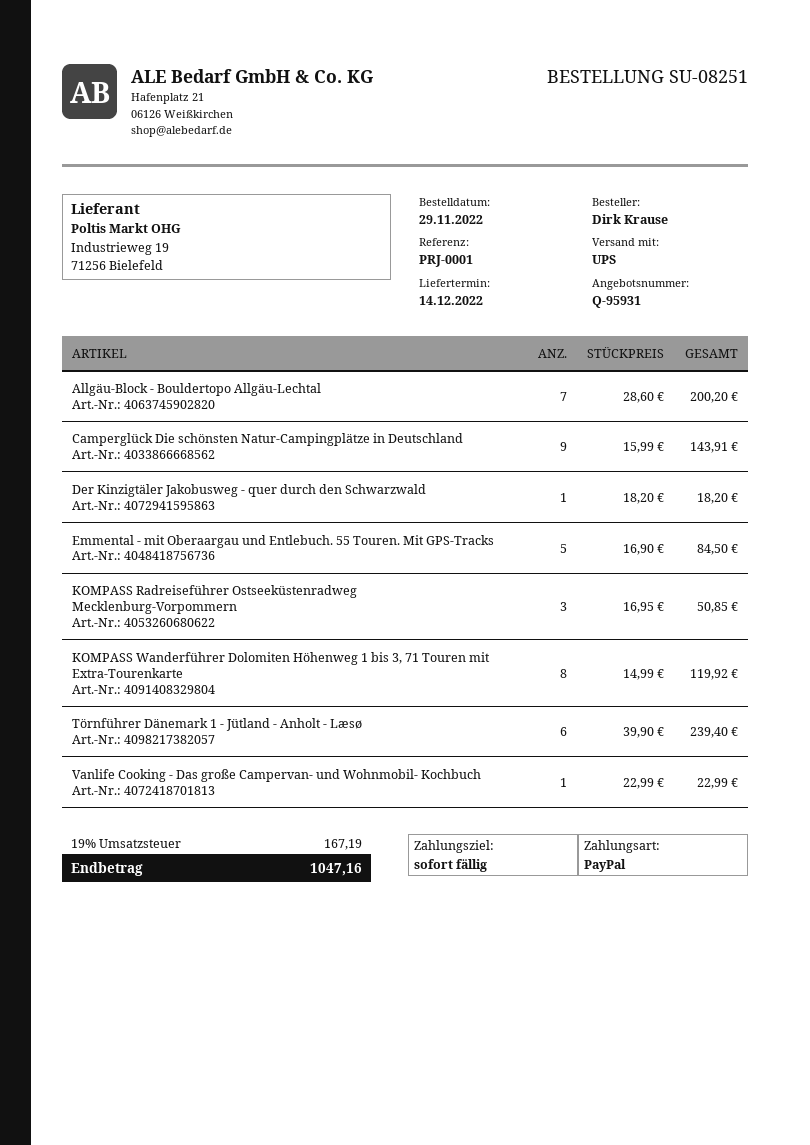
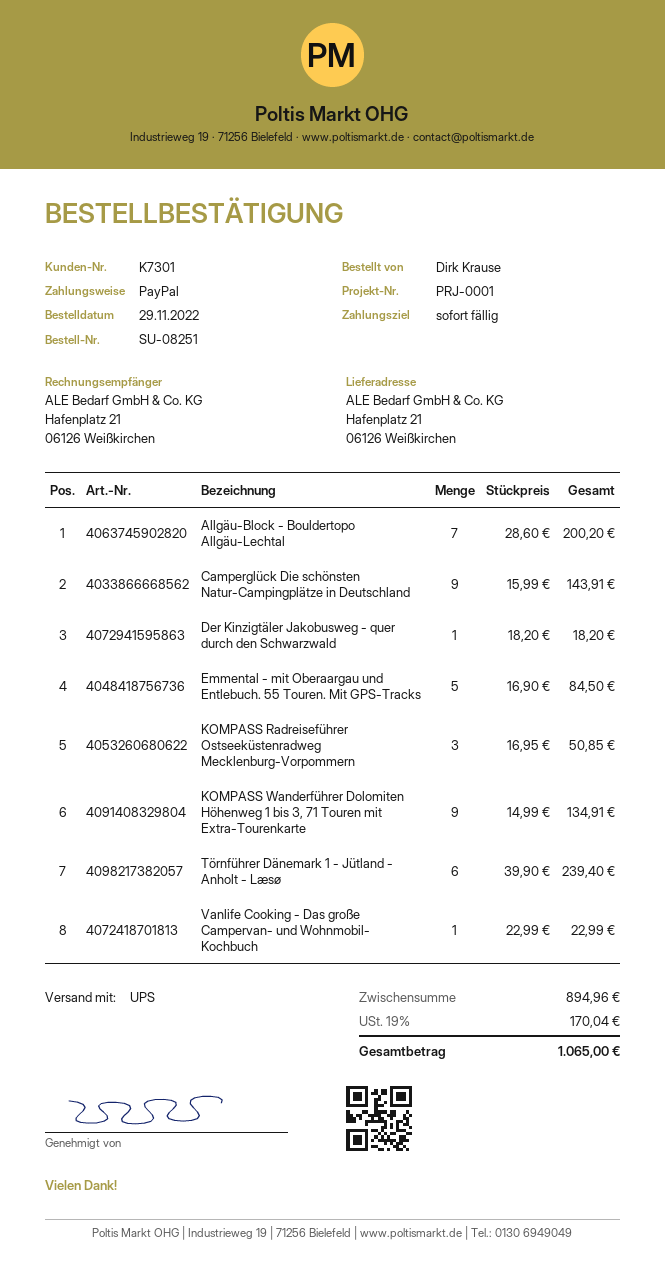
KOMPASS Wanderführer Dolomiten Höhenweg 1 bis 3, 71 Touren mit Extra-Tourenkarte: 8 x 14.99 = 119.92 -> 9 x 14.99 = 134.91
tax: 19% = 167.19 -> 19% = 170.04
total: 1047.16 -> 1065.00

